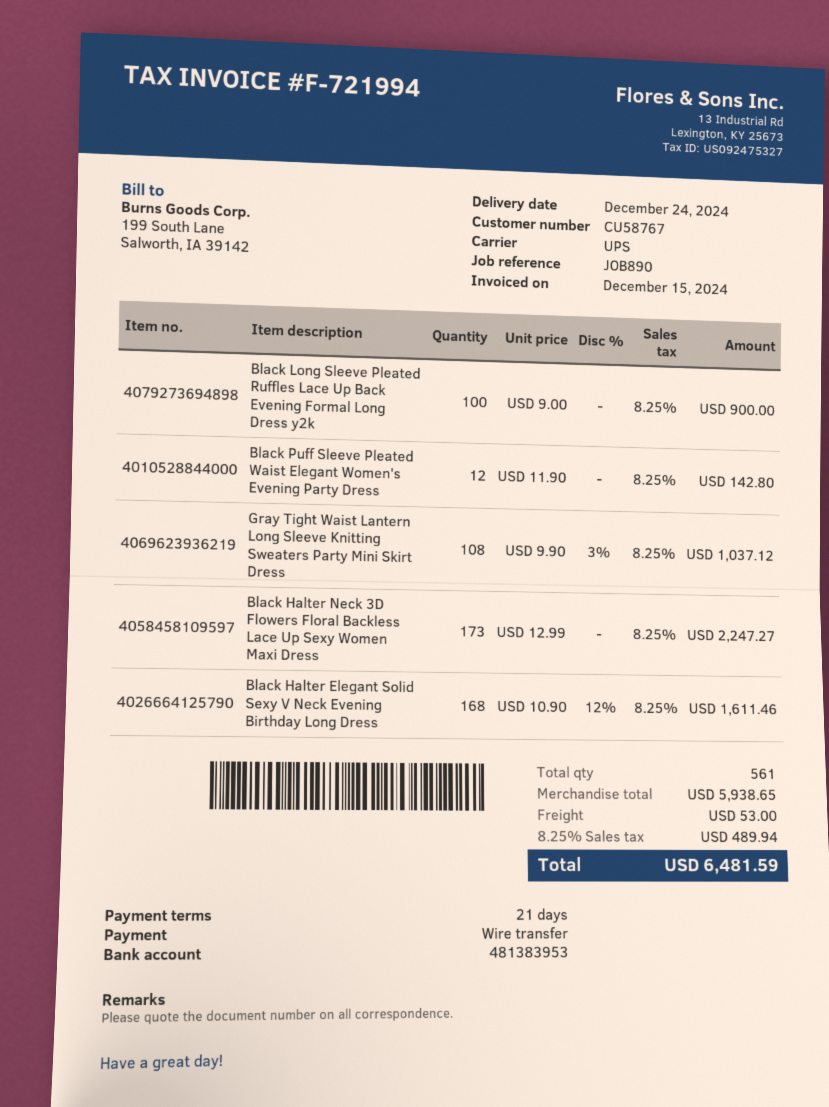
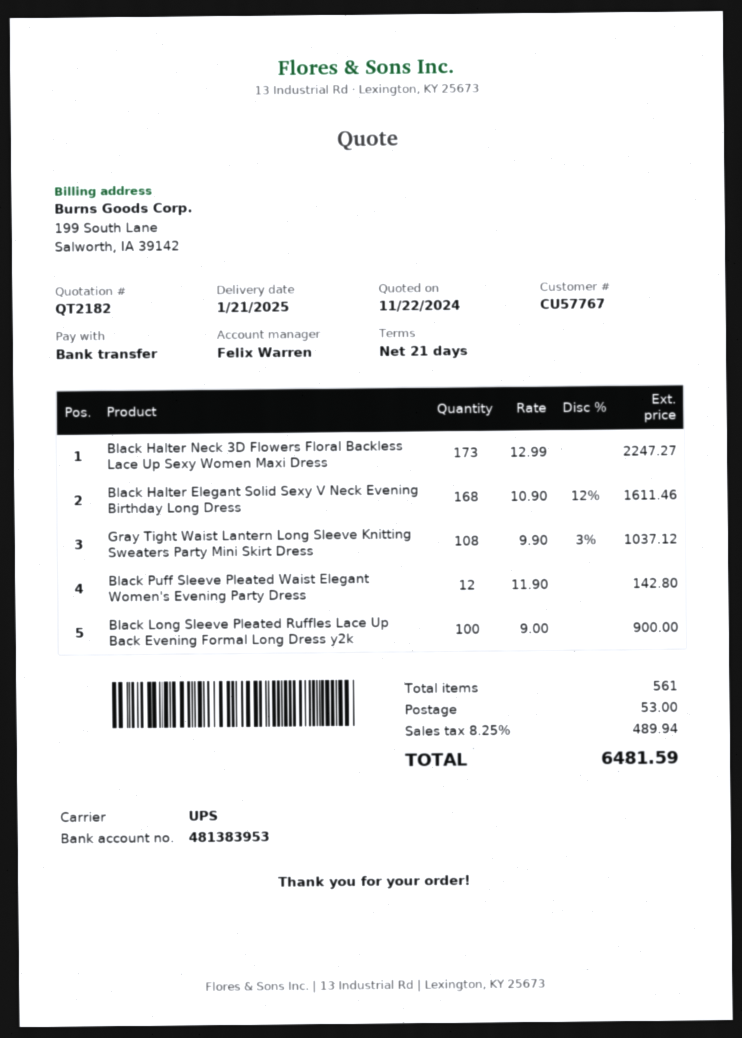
delivery date: 2024-12-24 -> 2025-01-21
customer number: CU58767 -> CU57767

